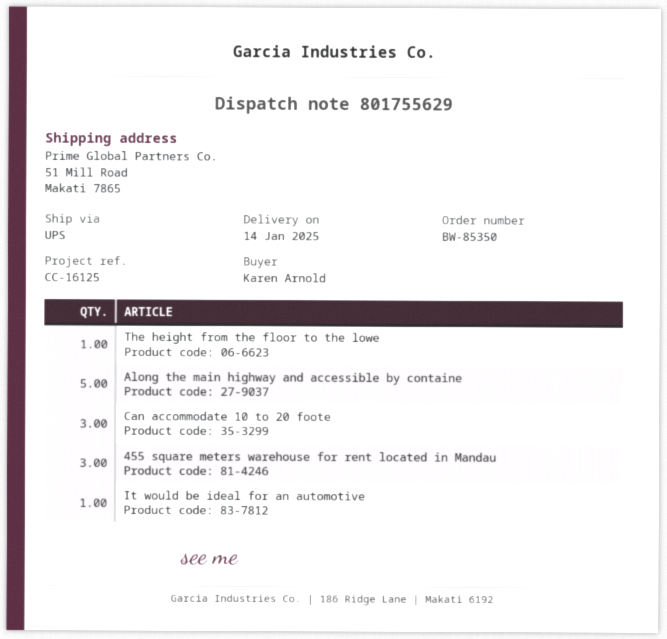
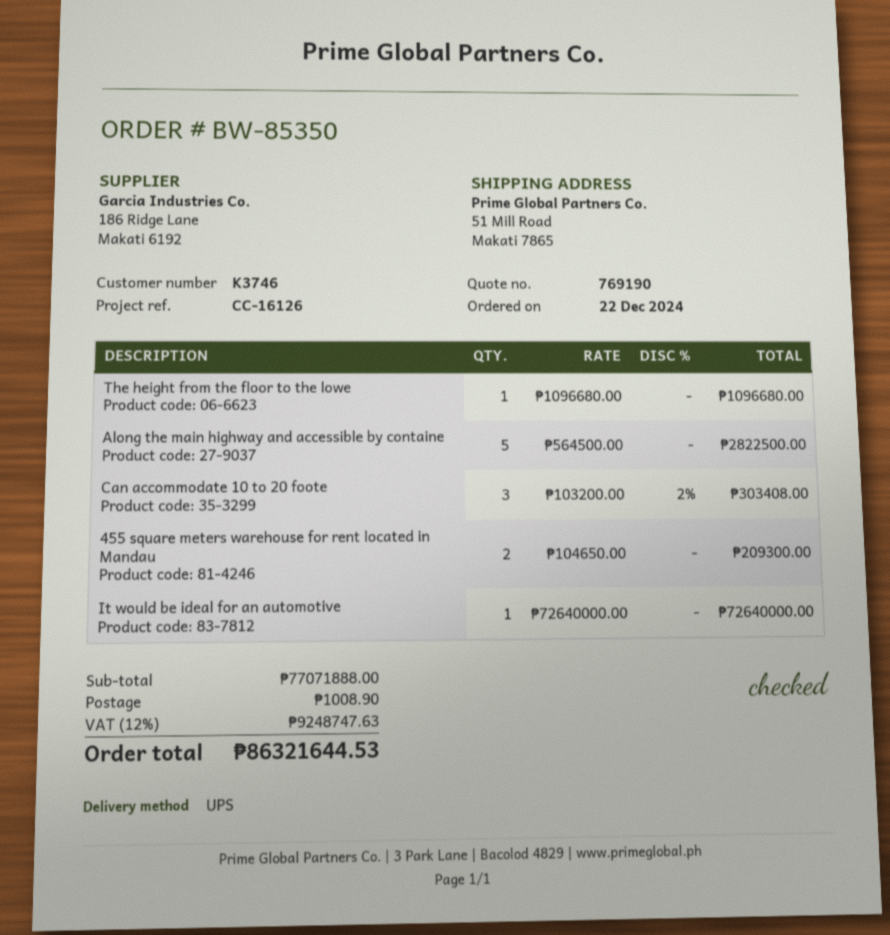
reference: CC-16125 -> CC-16126
455 square meters warehouse for rent located in Mandau: 3 -> 2

